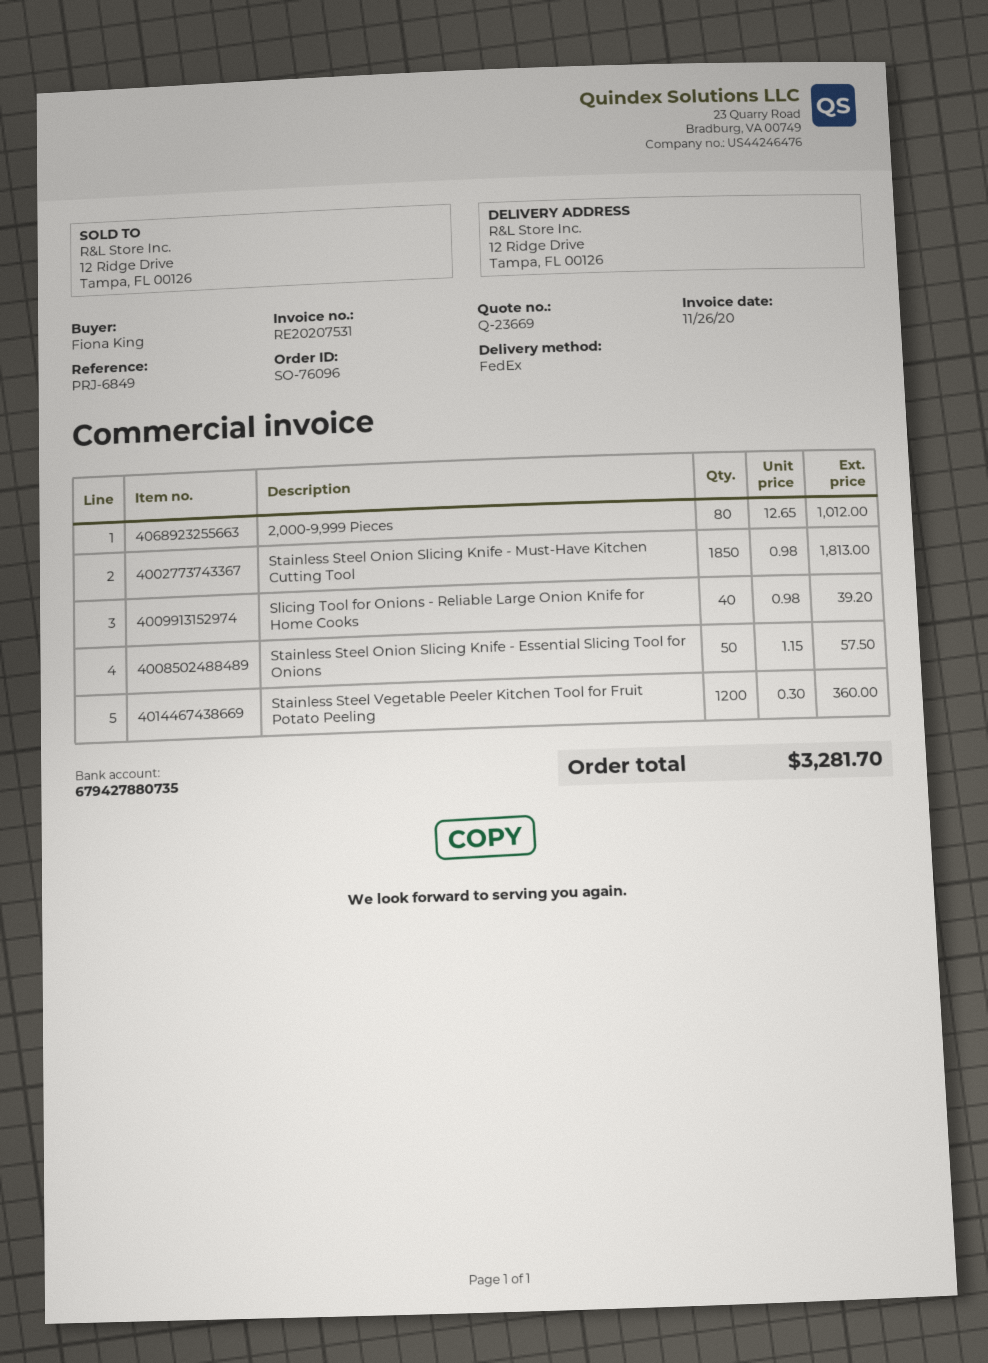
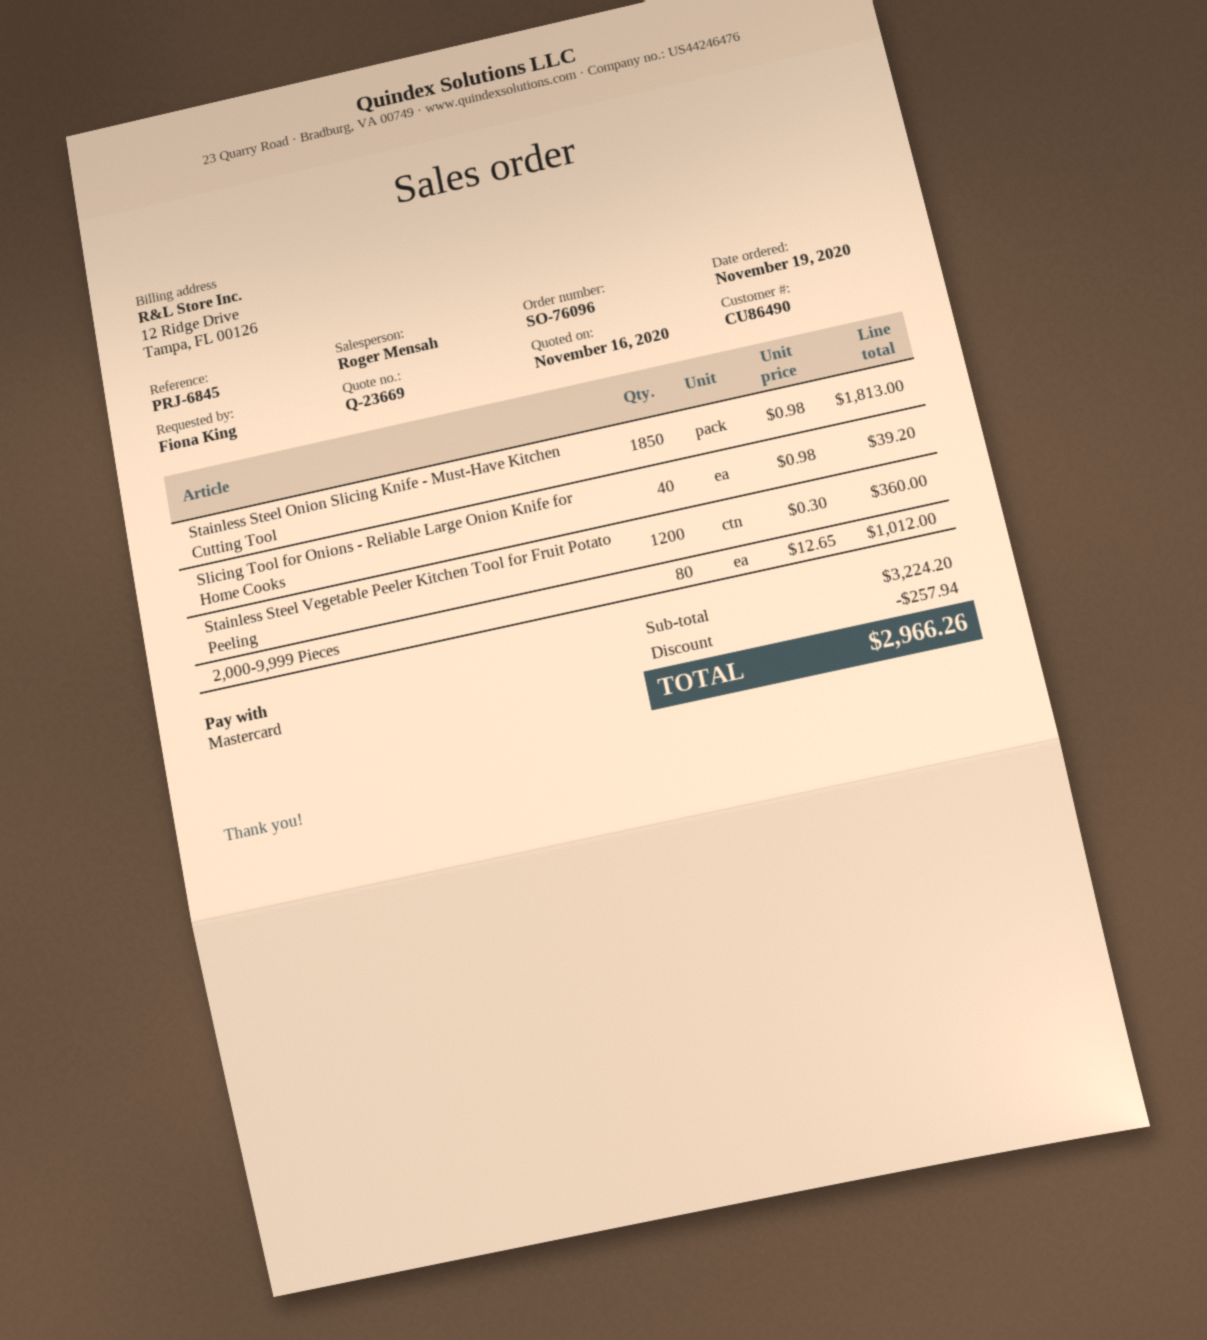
reference: PRJ-6849 -> PRJ-6845
Stainless Steel Onion Slicing Knife - Essential Slicing Tool for Onions: 50 x 1.15 = 57.50 -> none
discount: none -> 257.94
total: 3281.70 -> 2966.26

